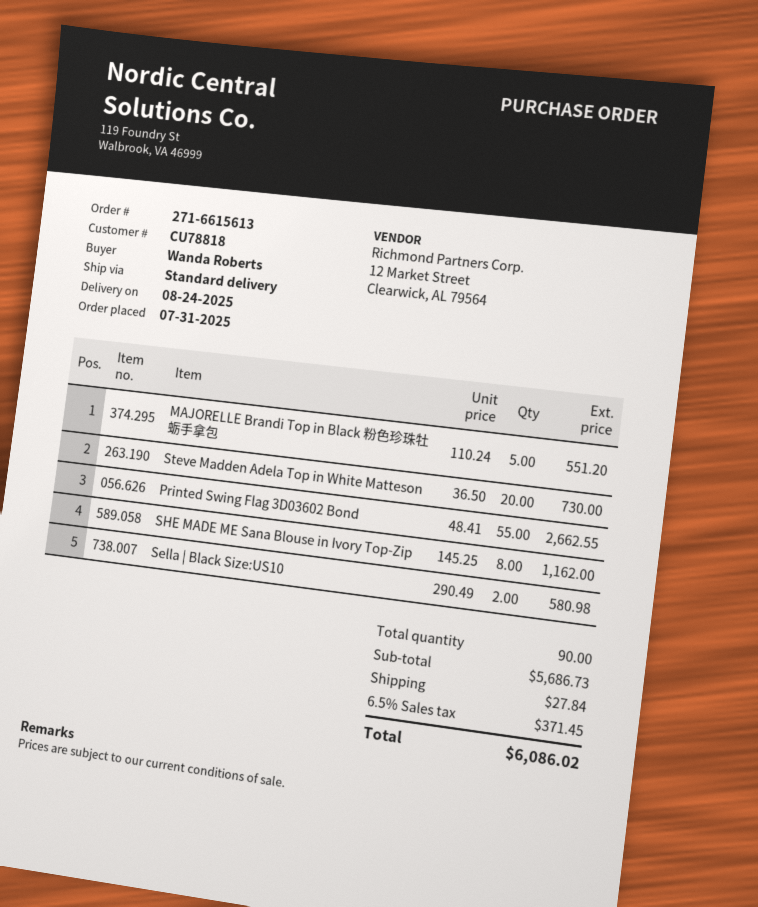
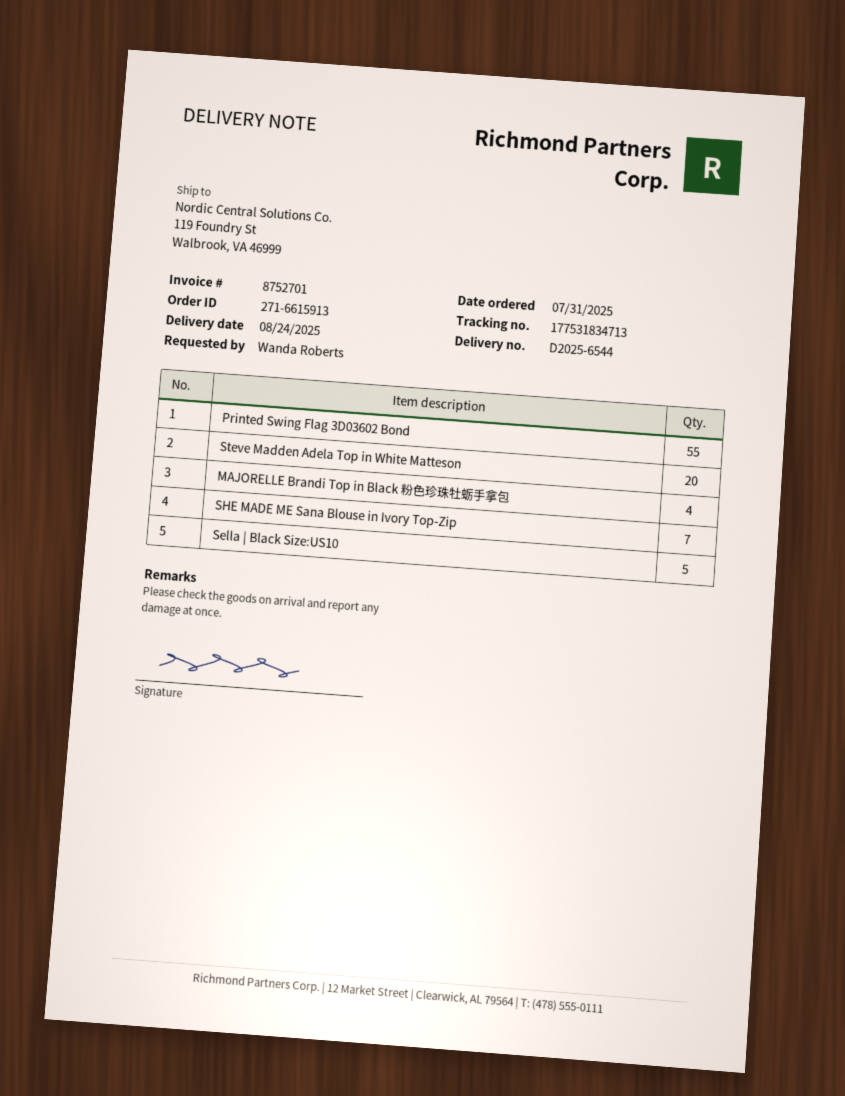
order number: 271-6615613 -> 271-6615913
MAJORELLE Brandi Top in Black 粉色珍珠牡蛎手拿包: 5 -> 4
SHE MADE ME Sana Blouse in Ivory Top-Zip: 8 -> 7
Sella | Black Size:US10: 2 -> 5

